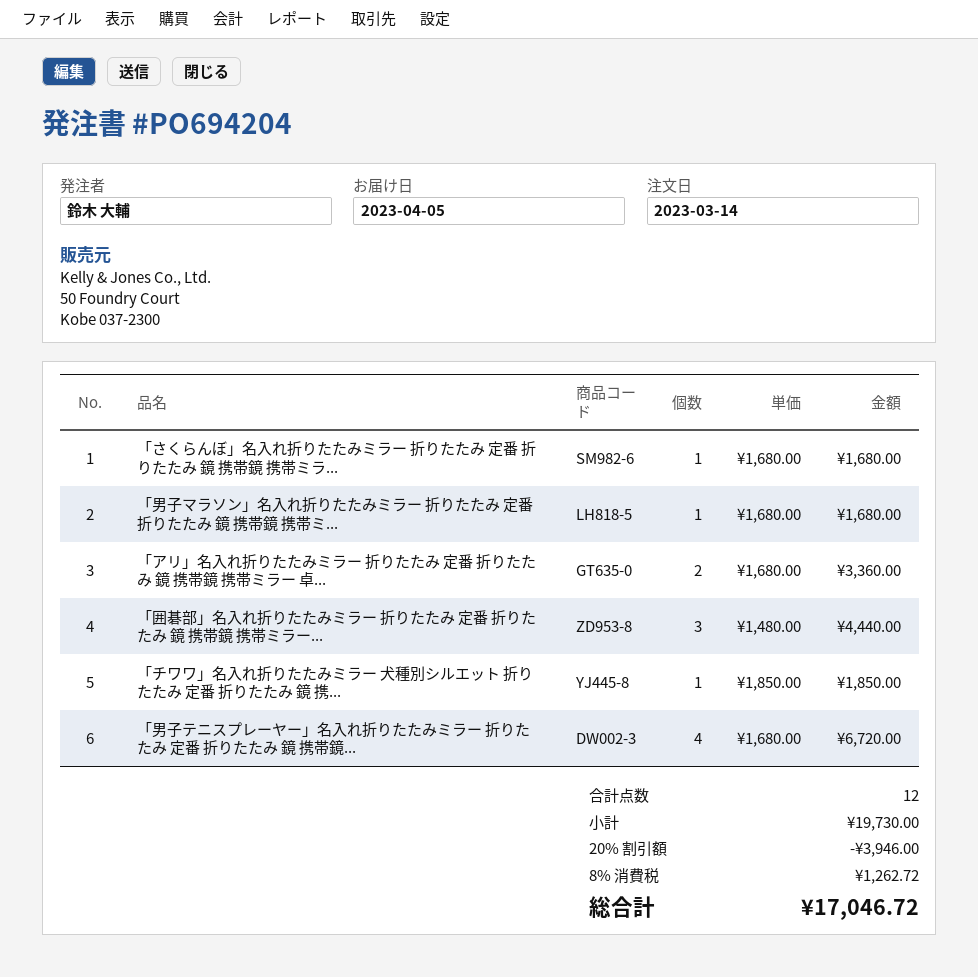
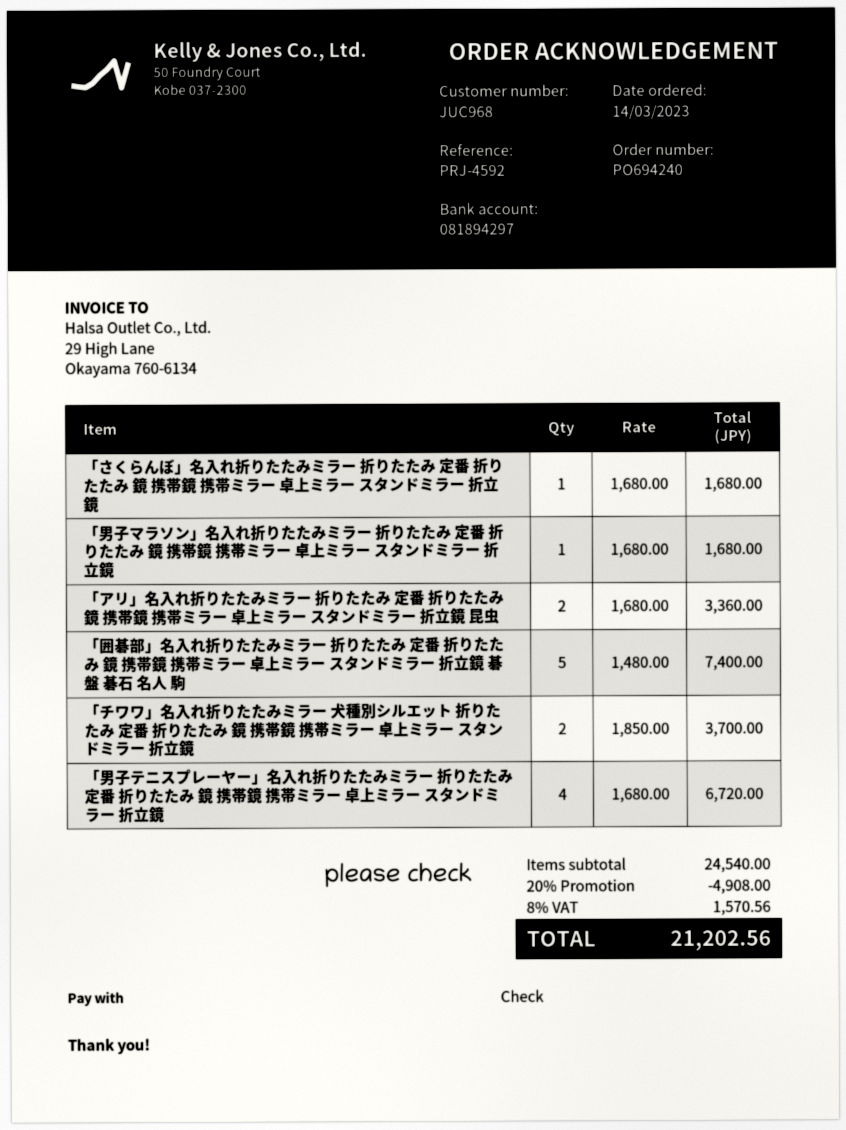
order number: PO694204 -> PO694240
「囲碁部」名入れ折りたたみミラー 折りたたみ 定番 折りたたみ 鏡 携帯鏡 携帯ミラー...: 3 x 1480.00 = 4440.00 -> 5 x 1480.00 = 7400.00
「チワワ」名入れ折りたたみミラー 犬種別シルエット 折りたたみ 定番 折りたたみ 鏡 携...: 1 x 1850.00 = 1850.00 -> 2 x 1850.00 = 3700.00
subtotal: 19730.00 -> 24540.00
discount: 20% = 3946.00 -> 20% = 4908.00
tax: 8% = 1262.72 -> 8% = 1570.56
total: 17046.72 -> 21202.56

